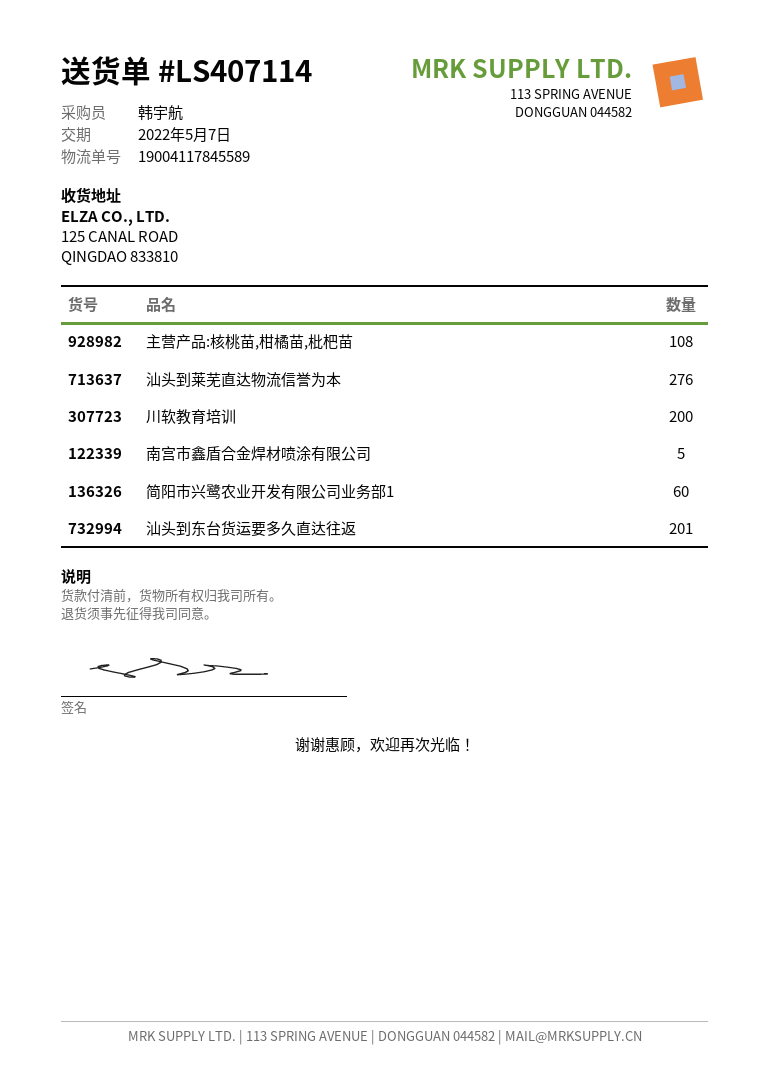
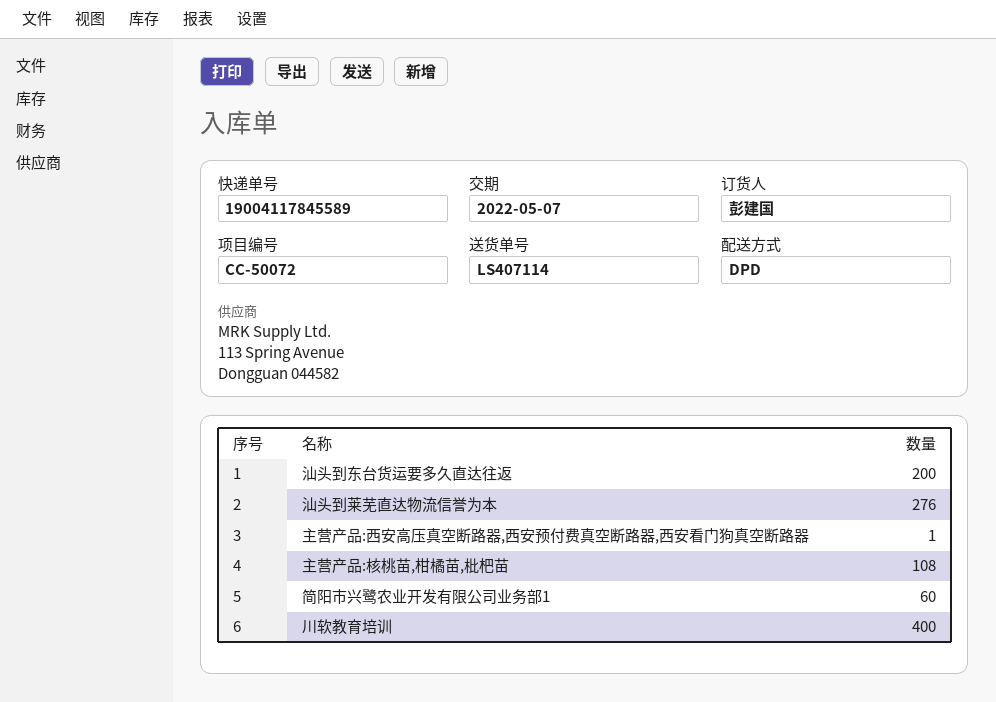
ordered by: 韩宇航 -> 彭建国
川软教育培训: 200 -> 400
南宫市鑫盾合金焊材喷涂有限公司: 5 -> none
汕头到东台货运要多久直达往返: 201 -> 200
主营产品:西安高压真空断路器,西安预付费真空断路器,西安看门狗真空断路器: none -> 1

